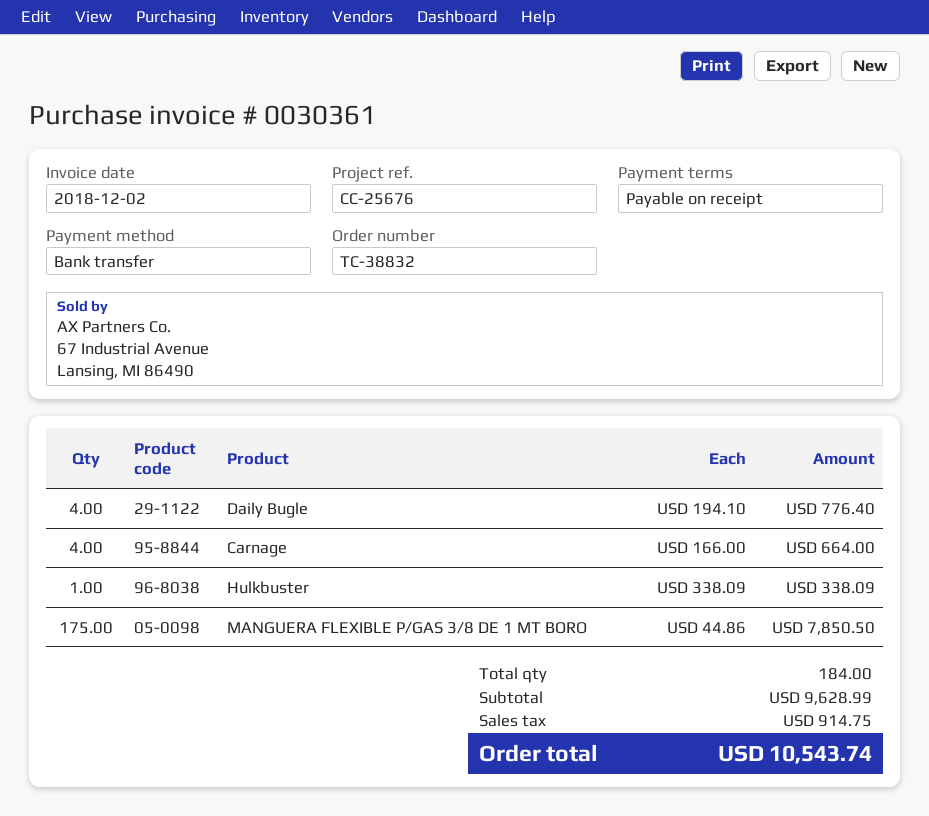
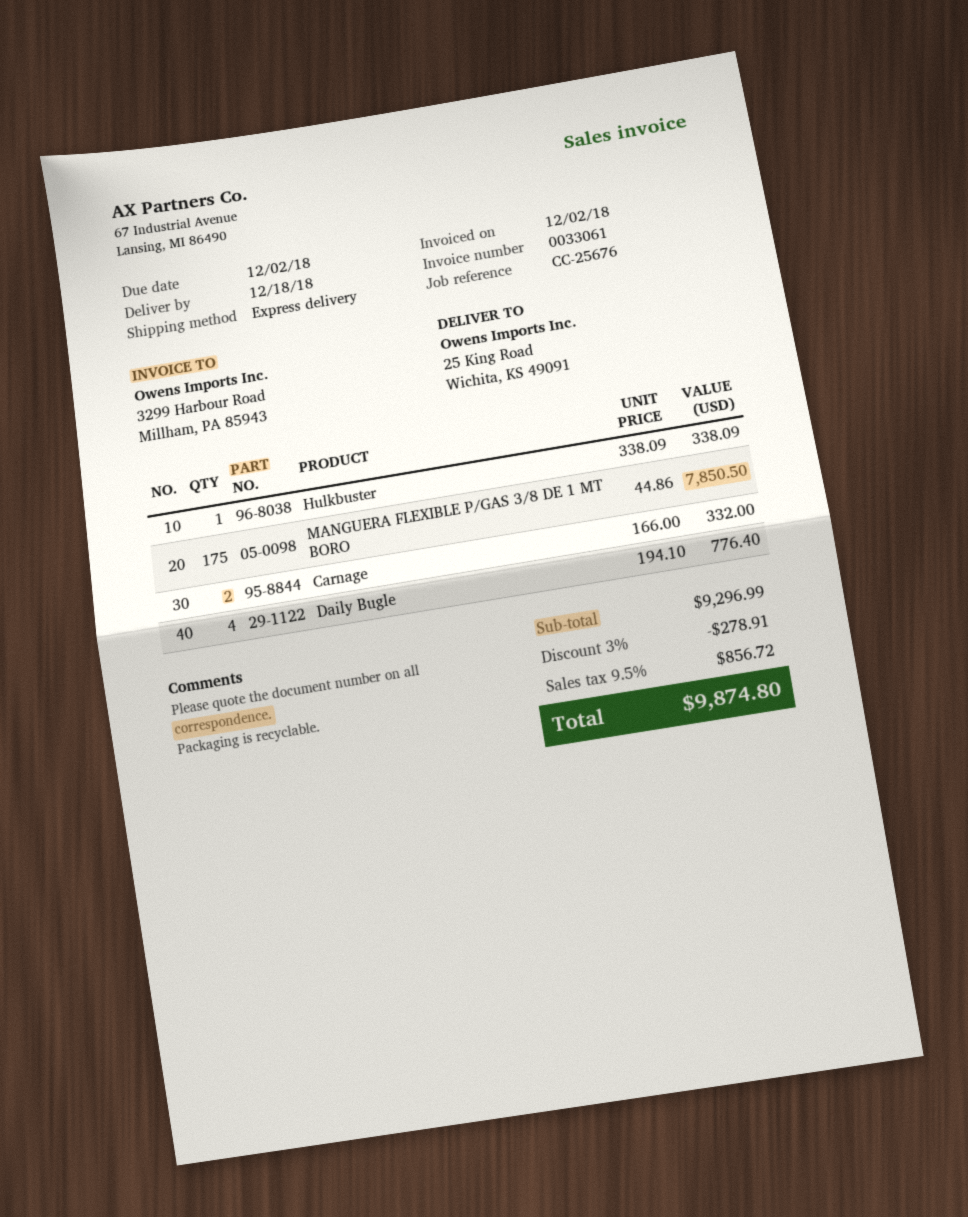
invoice number: 0030361 -> 0033061
Carnage: 4 x 166.00 = 664.00 -> 2 x 166.00 = 332.00
subtotal: 9628.99 -> 9296.99
discount: none -> 3% = 278.91
tax: 914.75 -> 856.72
total: 10543.74 -> 9874.80

